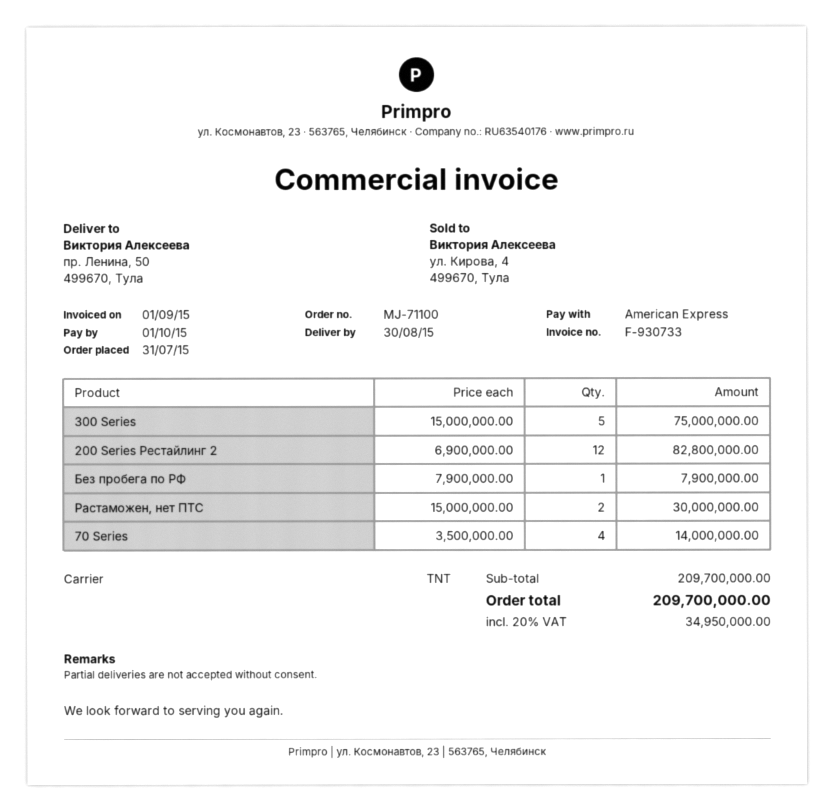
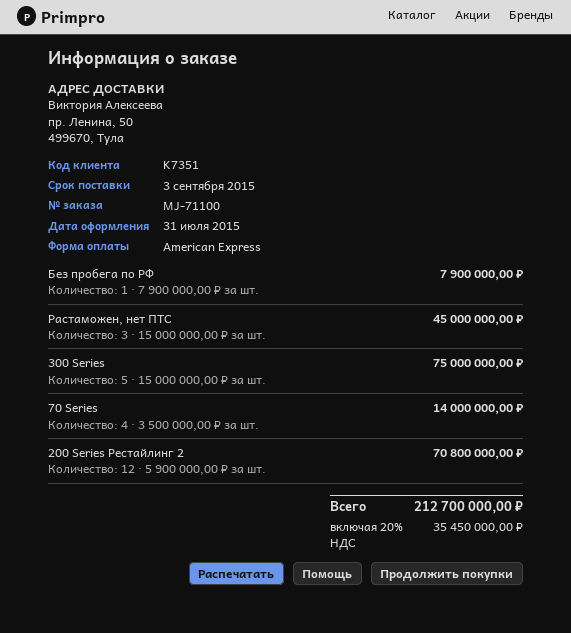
delivery date: 2015-08-30 -> 2015-09-03
200 Series Рестайлинг 2: 12 x 6900000.00 = 82800000.00 -> 12 x 5900000.00 = 70800000.00
Растаможен, нет ПТС: 2 x 15000000.00 = 30000000.00 -> 3 x 15000000.00 = 45000000.00
tax: 20% = 34950000.00 -> 20% = 35450000.00
total: 209700000.00 -> 212700000.00

